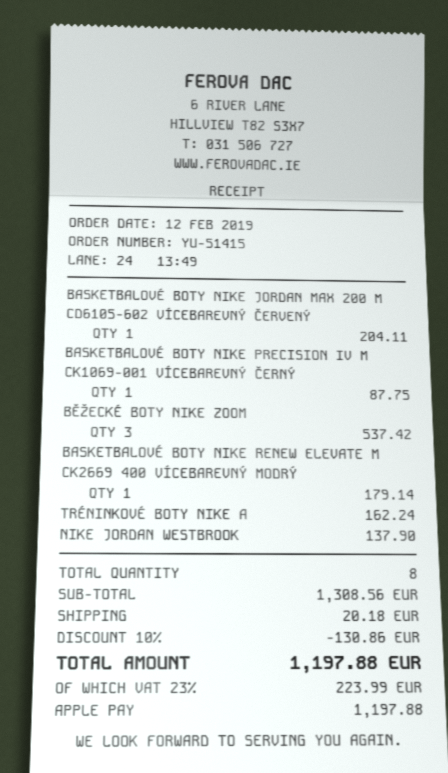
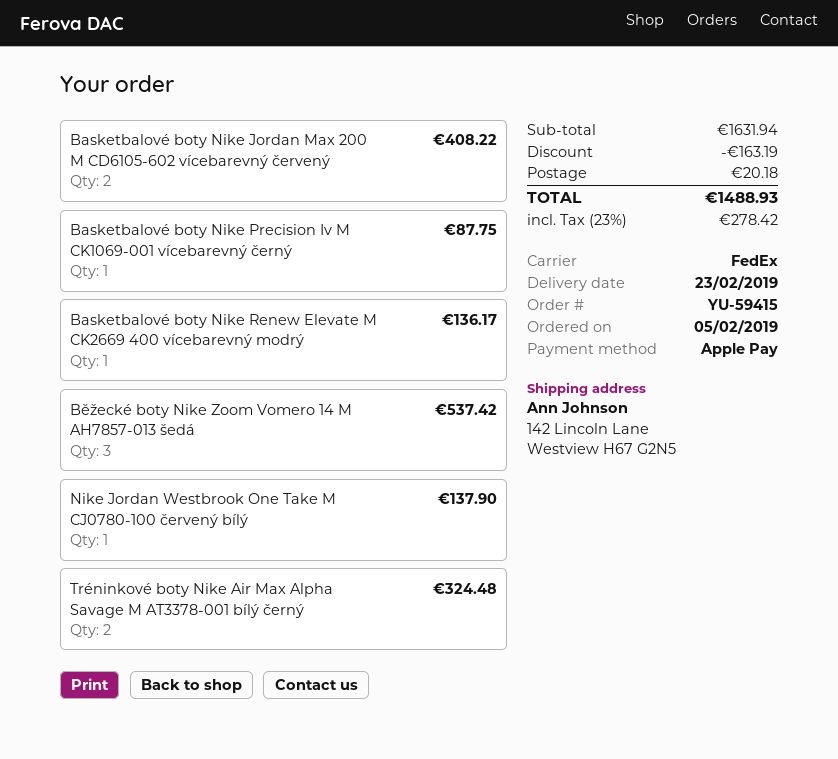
order number: YU-51415 -> YU-59415
order date: 2019-02-12 -> 2019-02-05
BASKETBALOVÉ BOTY NIKE JORDAN MAX 200 M CD6105-602 VÍCEBAREVNÝ ČERVENÝ: 1 for 204.11 -> 2 for 408.22
BASKETBALOVÉ BOTY NIKE RENEW ELEVATE M CK2669 400 VÍCEBAREVNÝ MODRÝ: 1 for 179.14 -> 1 for 136.17
TRÉNINKOVÉ BOTY NIKE A: 1 for 162.24 -> 2 for 324.48
subtotal: 1308.56 -> 1631.94
discount: 130.86 -> 163.19
tax: 23% = 223.99 -> 23% = 278.42
total: 1197.88 -> 1488.93

